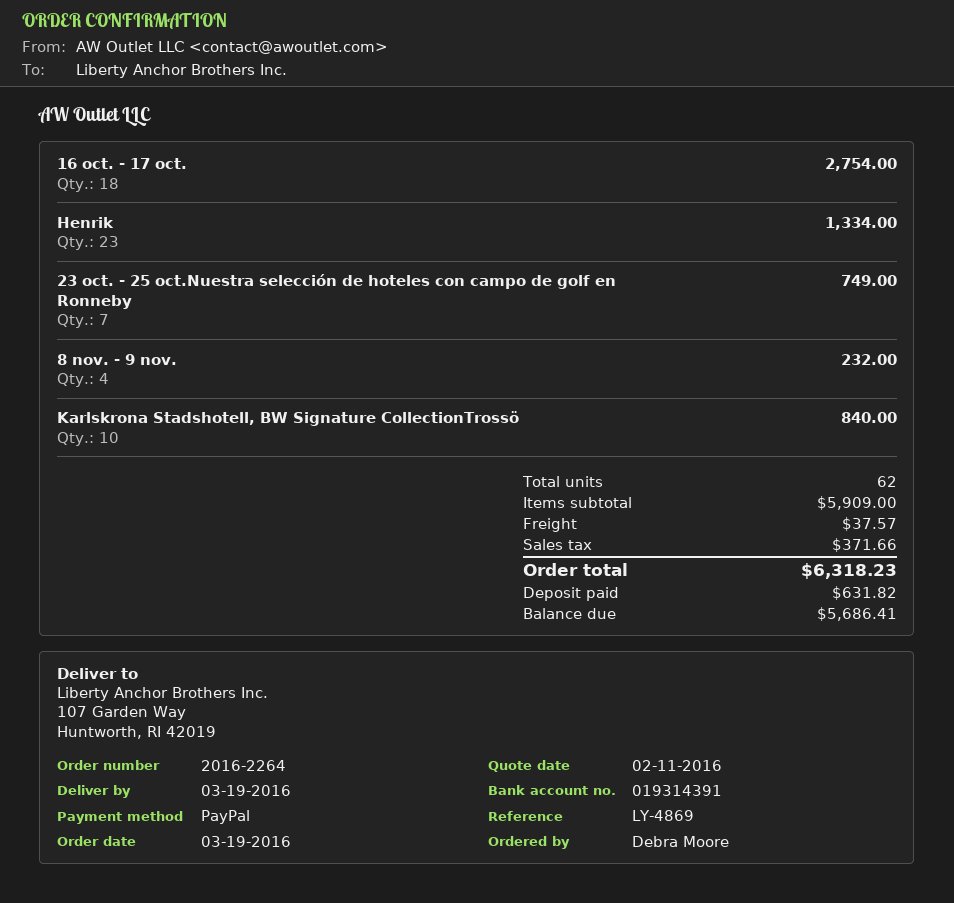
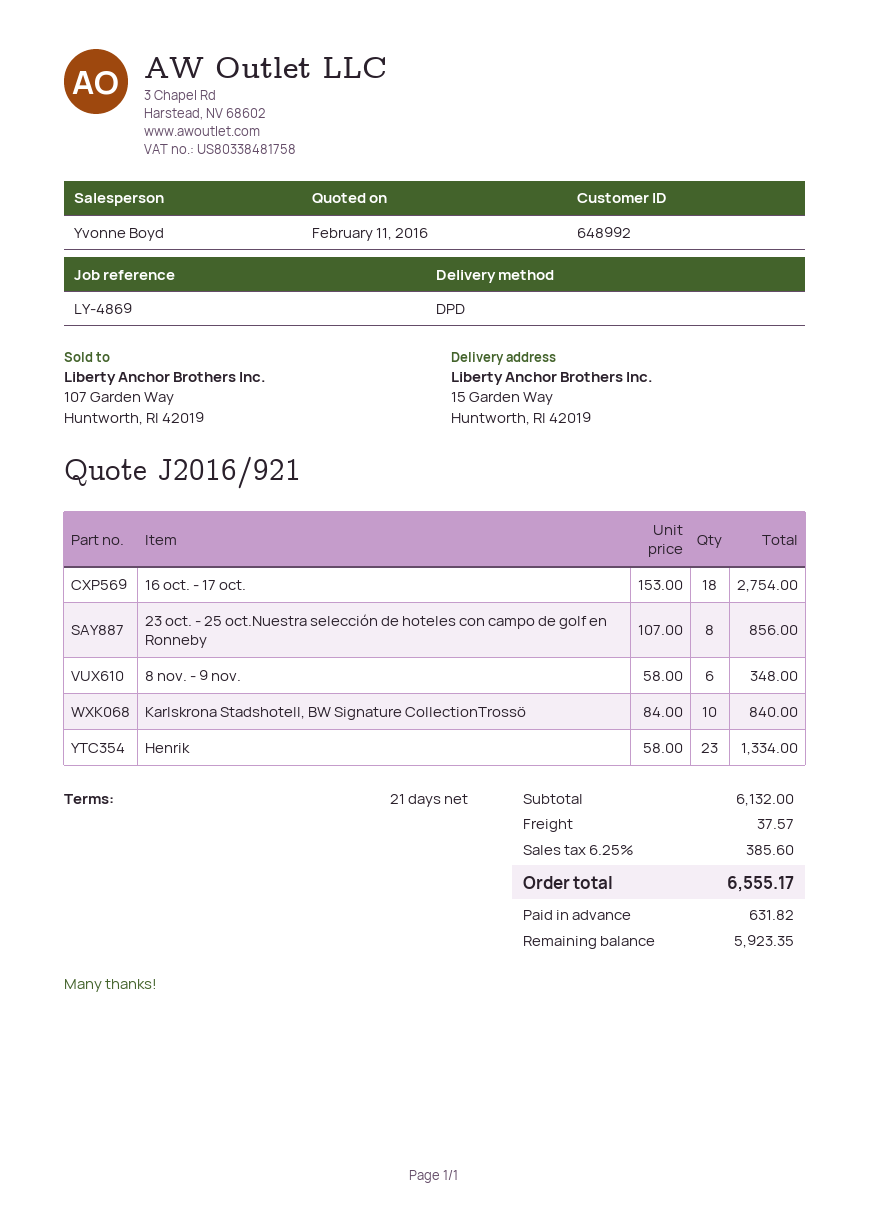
ship to: 107 Garden Way, Huntworth, RI 42019 -> 15 Garden Way, Huntworth, RI 42019
23 oct. - 25 oct.Nuestra selección de hoteles con campo de golf en Ronneby: 7 for 749.00 -> 8 for 856.00
8 nov. - 9 nov.: 4 for 232.00 -> 6 for 348.00
subtotal: 5909.00 -> 6132.00
tax: 371.66 -> 385.60
total: 6318.23 -> 6555.17
balance: 5686.41 -> 5923.35

